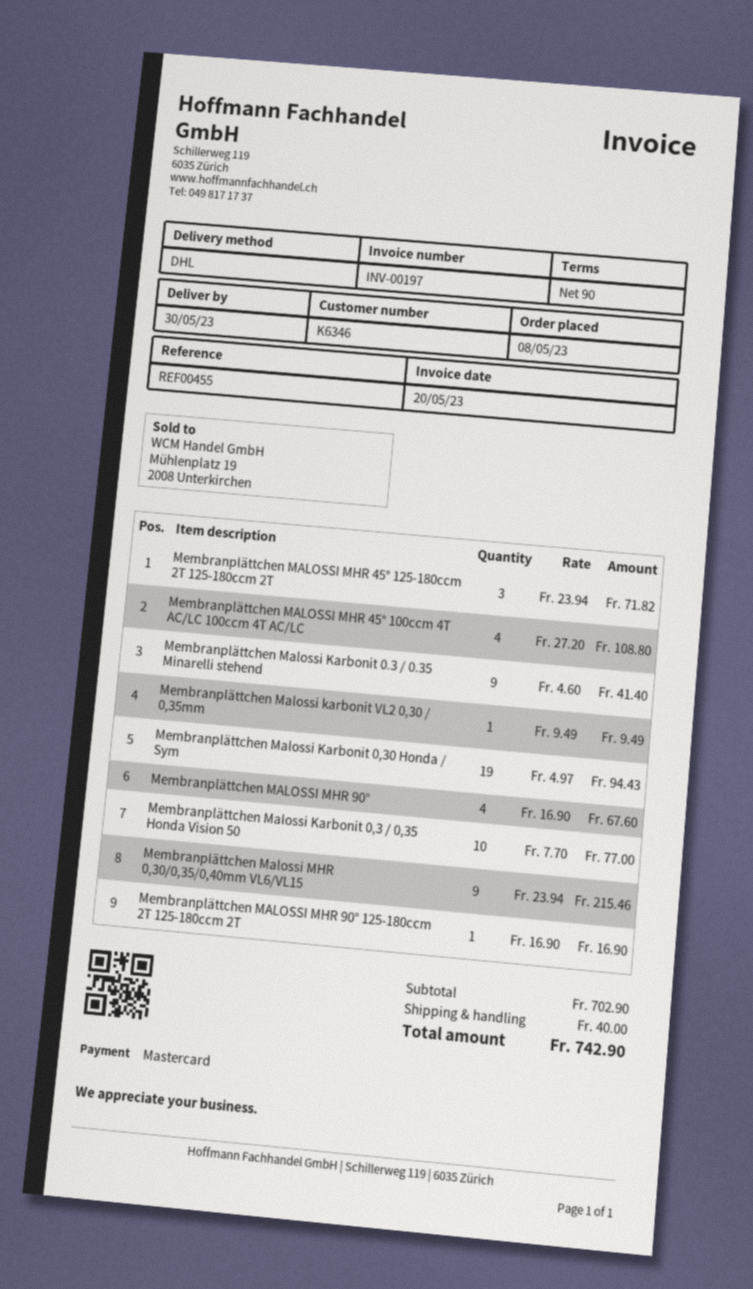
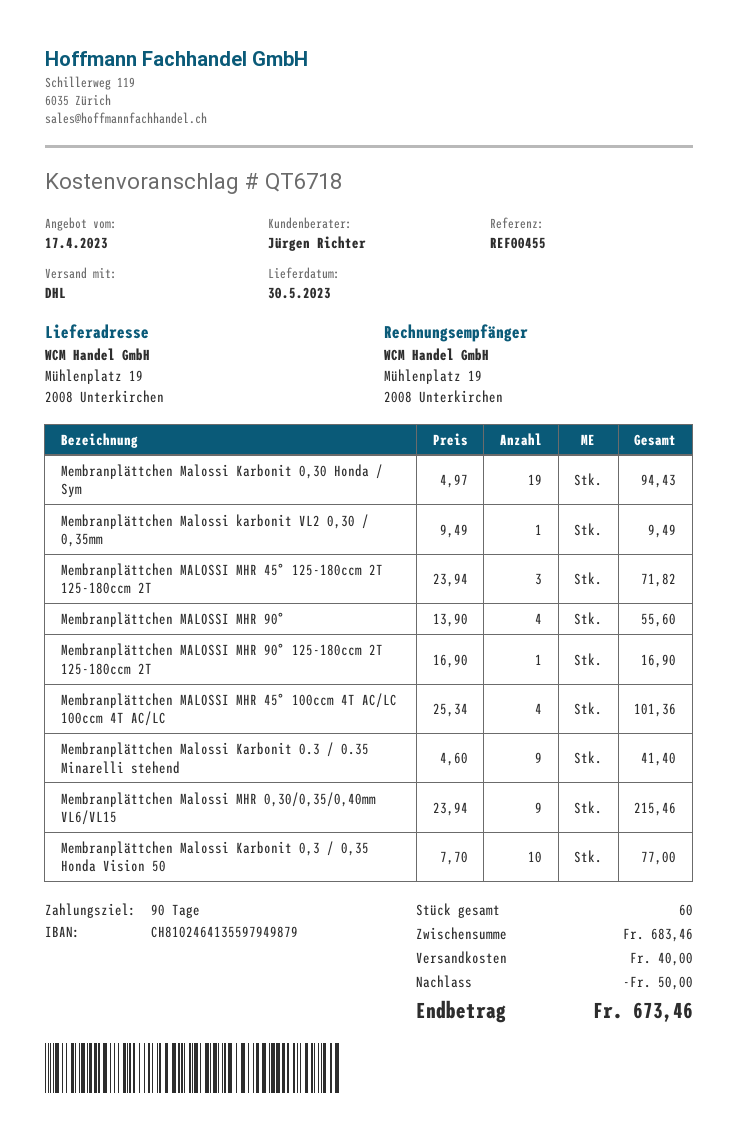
Membranplättchen MALOSSI MHR 45° 100ccm 4T AC/LC 100ccm 4T AC/LC: 4 x 27.20 = 108.80 -> 4 x 25.34 = 101.36
Membranplättchen MALOSSI MHR 90°: 4 x 16.90 = 67.60 -> 4 x 13.90 = 55.60
subtotal: 702.90 -> 683.46
discount: none -> 50.00
total: 742.90 -> 673.46

